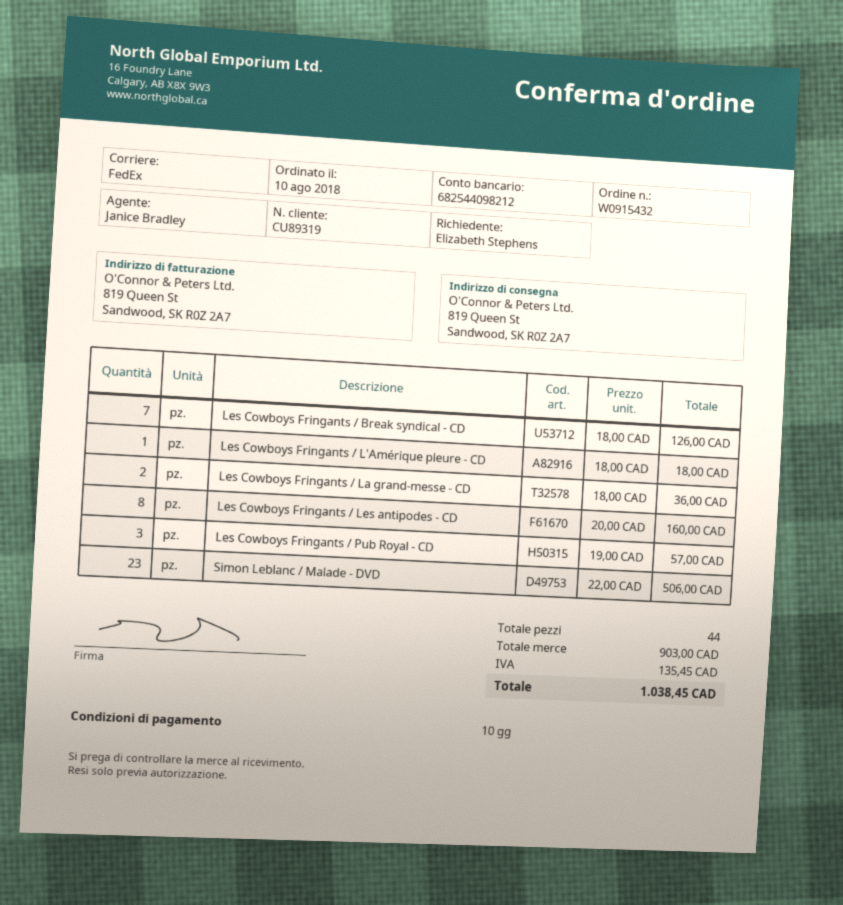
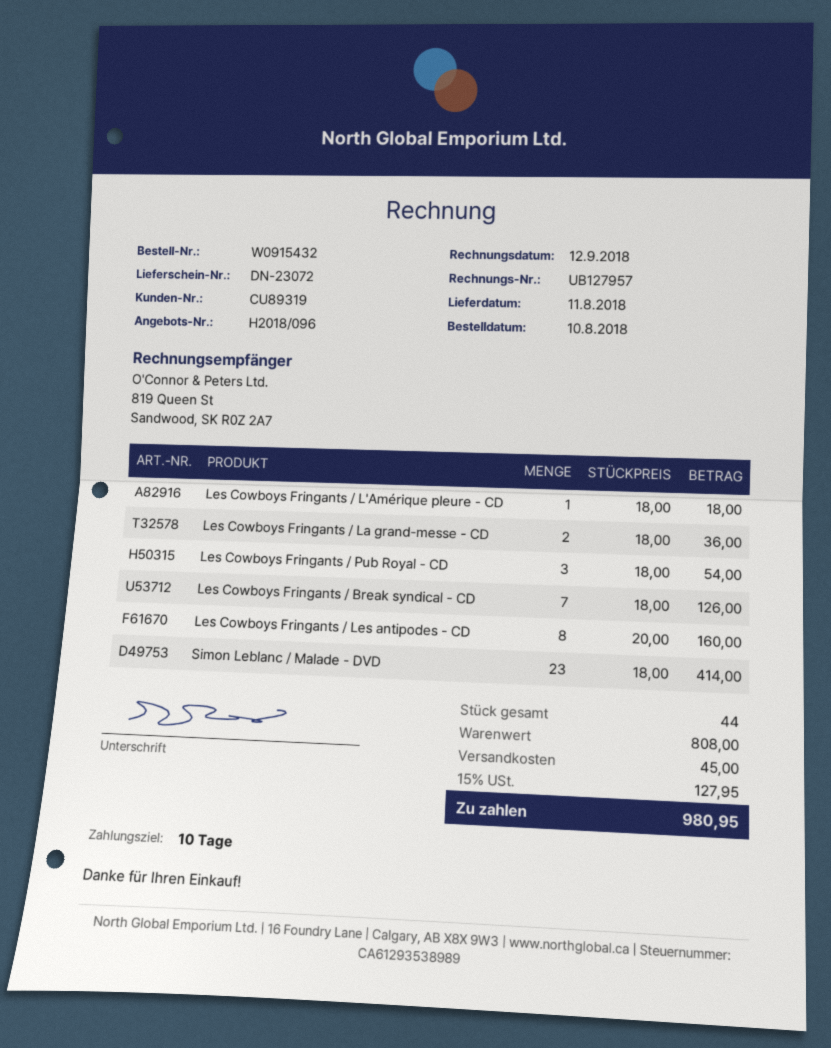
Les Cowboys Fringants / Pub Royal - CD: 3 x 19.00 = 57.00 -> 3 x 18.00 = 54.00
Simon Leblanc / Malade - DVD: 23 x 22.00 = 506.00 -> 23 x 18.00 = 414.00
subtotal: 903.00 -> 808.00
shipping: none -> 45.00
tax: 135.45 -> 127.95
total: 1038.45 -> 980.95

